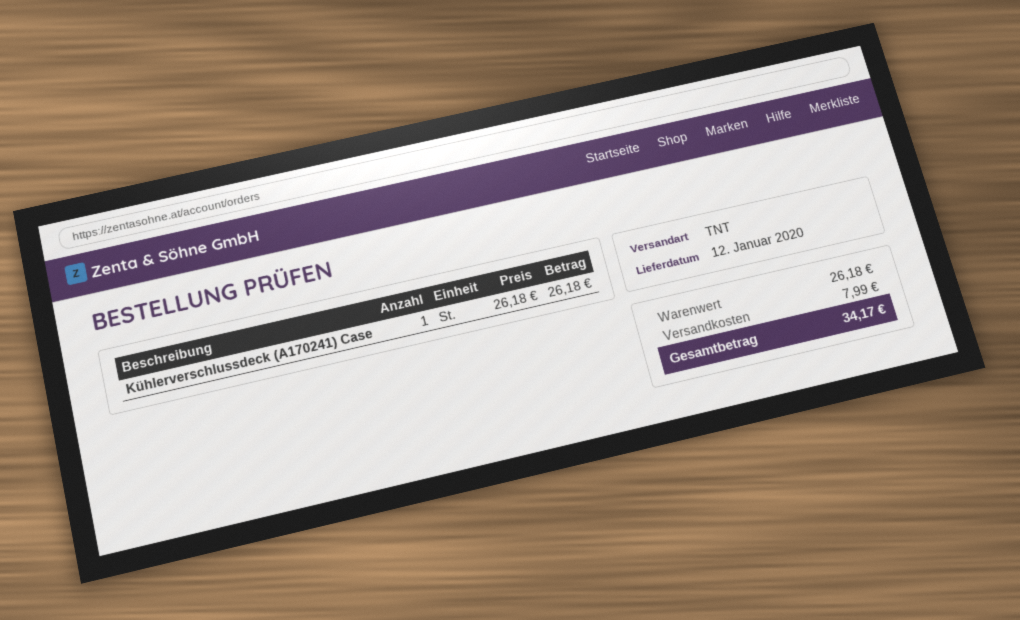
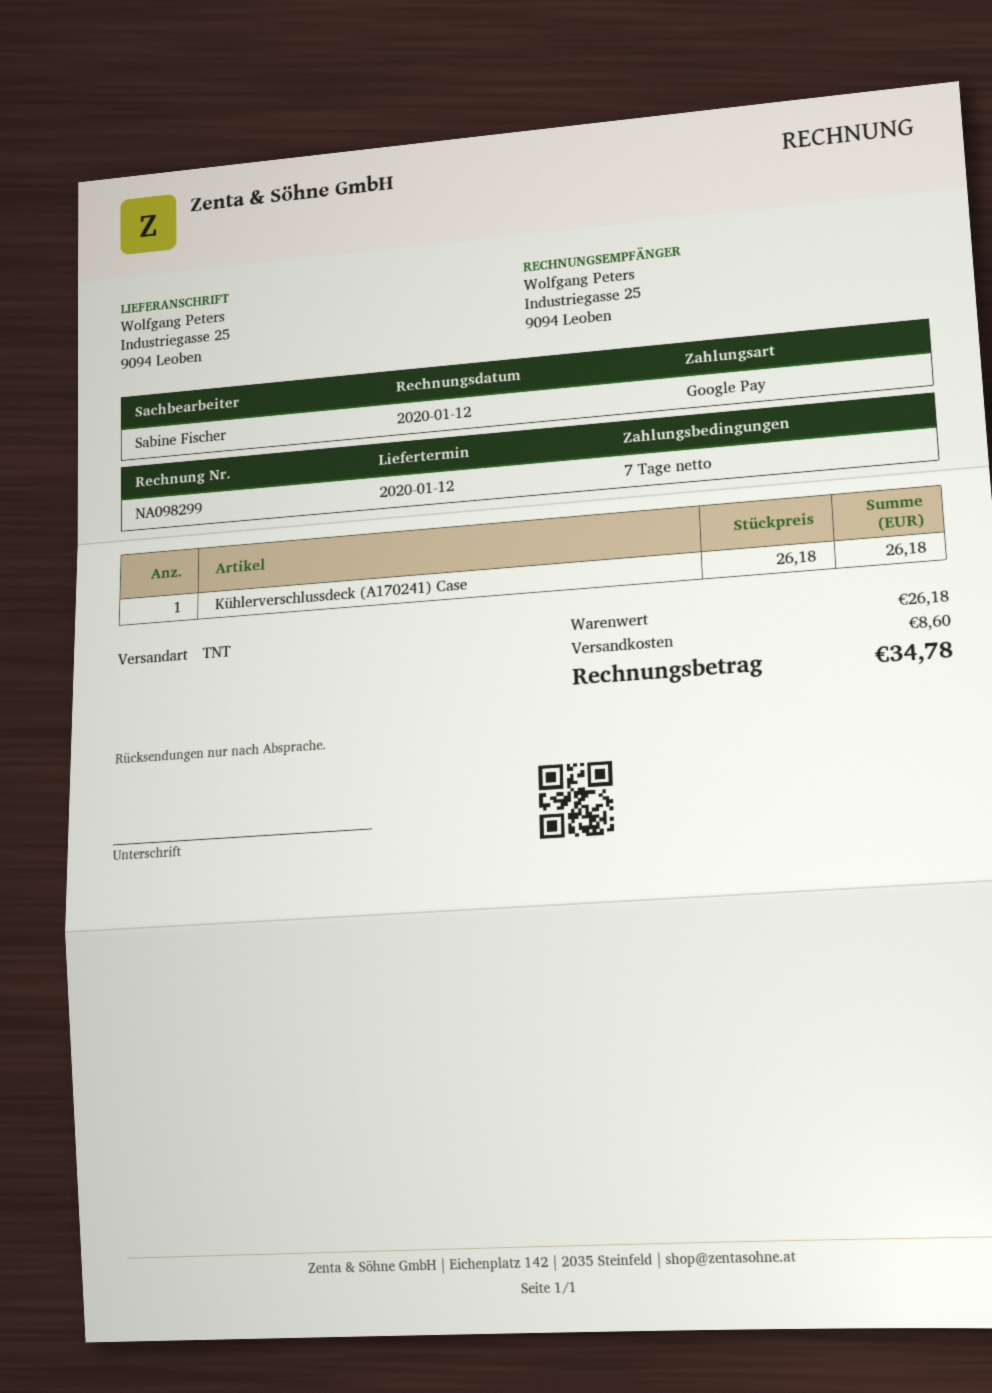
shipping: 7.99 -> 8.60
total: 34.17 -> 34.78

